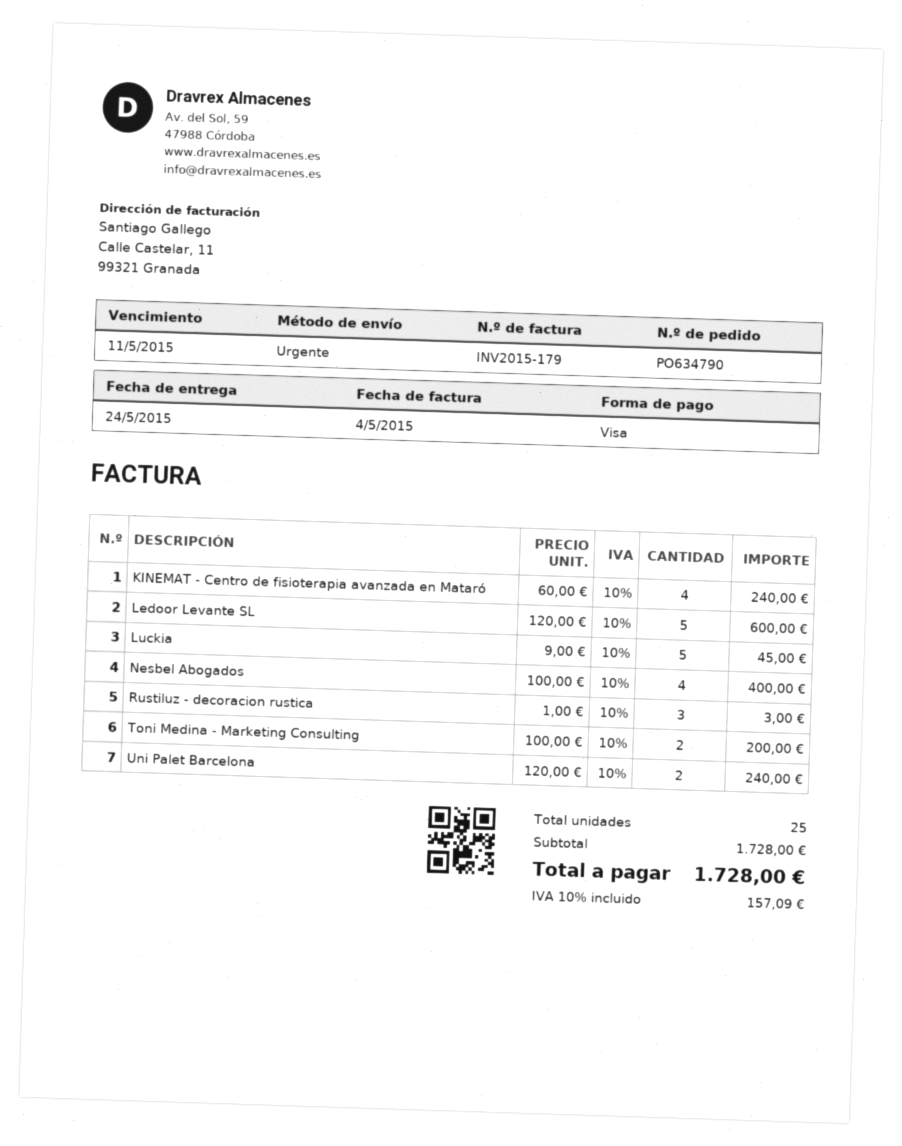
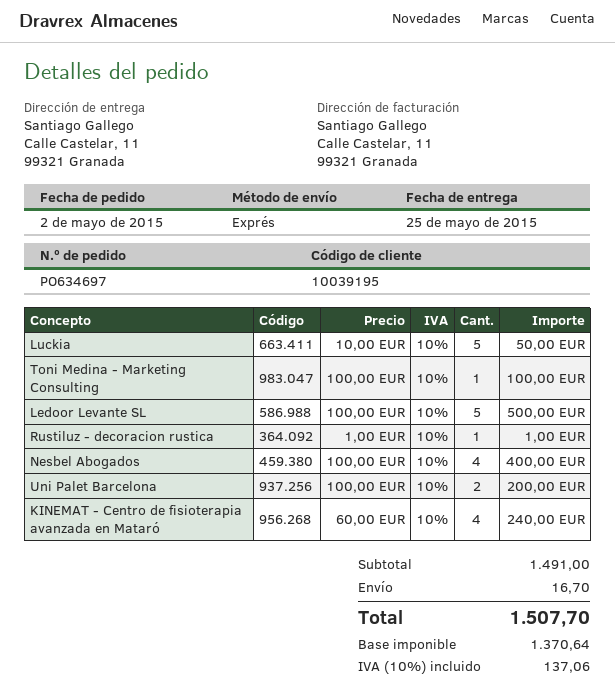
order number: PO634790 -> PO634697
delivery date: 2015-05-24 -> 2015-05-25
Ledoor Levante SL: 5 x 120.00 = 600.00 -> 5 x 100.00 = 500.00
Luckia: 5 x 9.00 = 45.00 -> 5 x 10.00 = 50.00
Rustiluz - decoracion rustica: 3 x 1.00 = 3.00 -> 1 x 1.00 = 1.00
Toni Medina - Marketing Consulting: 2 x 100.00 = 200.00 -> 1 x 100.00 = 100.00
Uni Palet Barcelona: 2 x 120.00 = 240.00 -> 2 x 100.00 = 200.00
subtotal: 1728.00 -> 1491.00
shipping: none -> 16.70
tax: 10% = 157.09 -> 10% = 137.06
total: 1728.00 -> 1507.70

